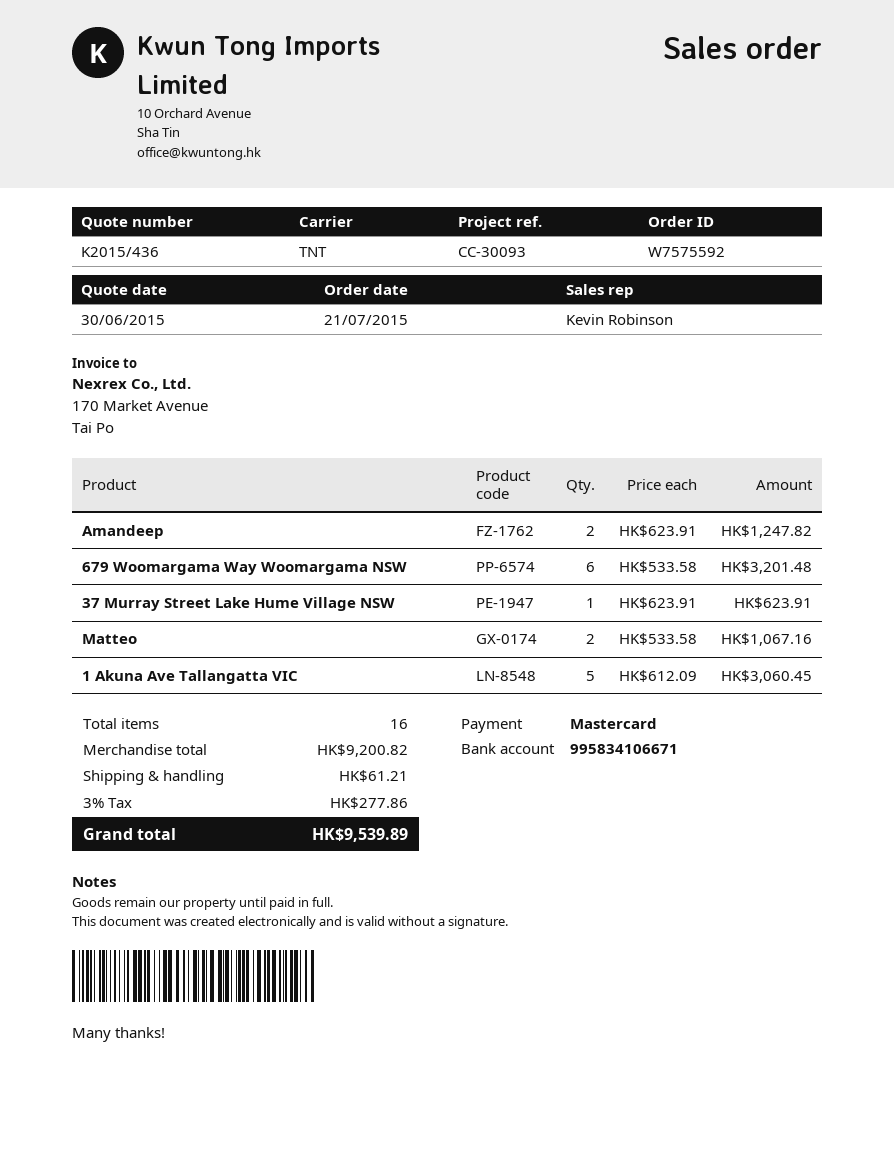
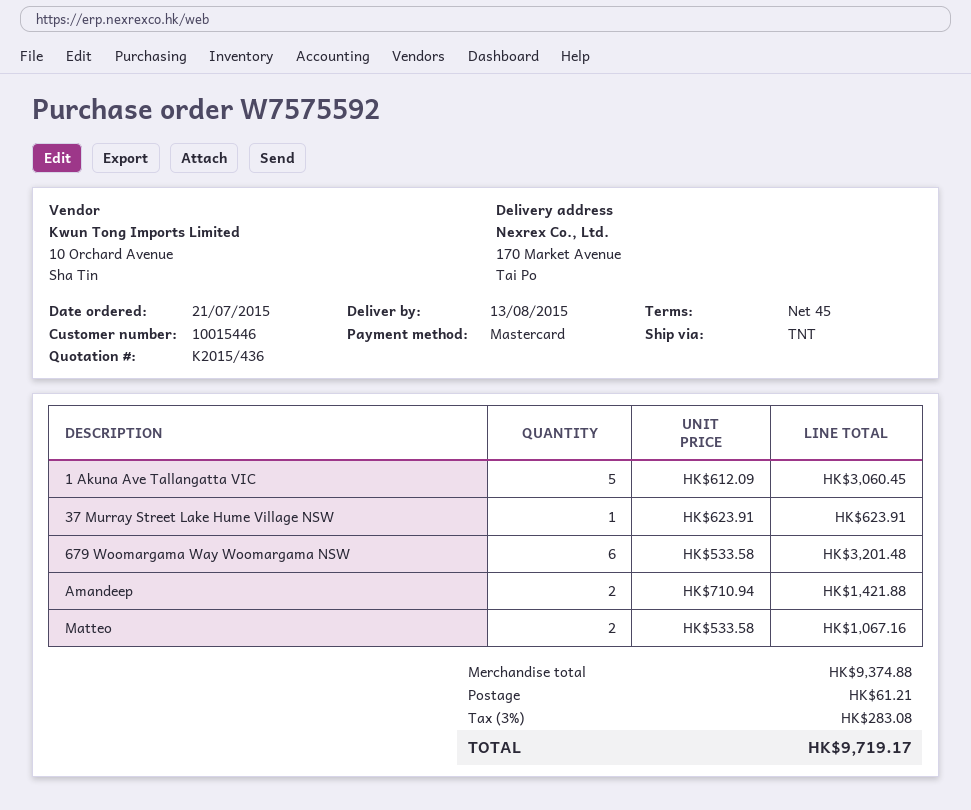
Amandeep: 2 x 623.91 = 1247.82 -> 2 x 710.94 = 1421.88
subtotal: 9200.82 -> 9374.88
tax: 3% = 277.86 -> 3% = 283.08
total: 9539.89 -> 9719.17

